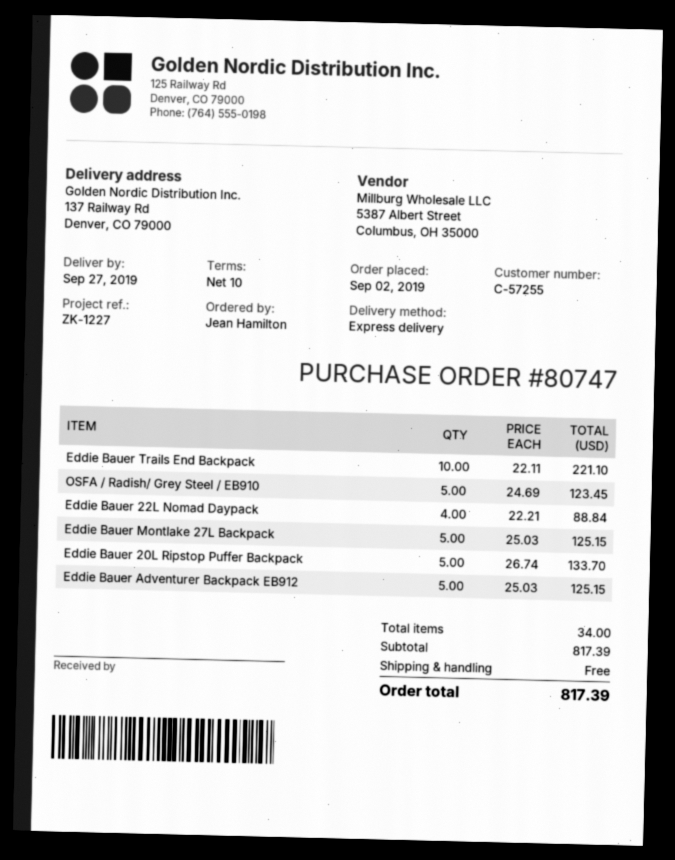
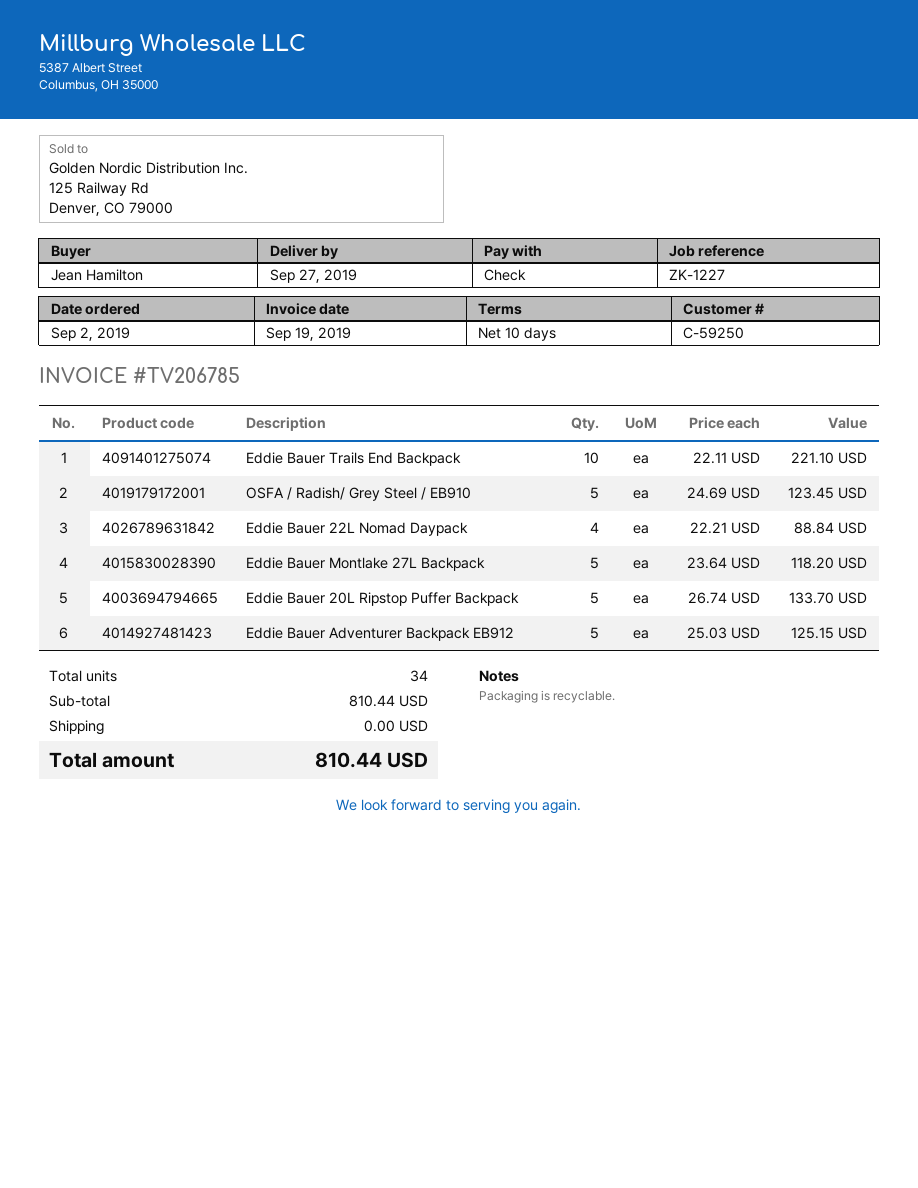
customer number: C-57255 -> C-59250
Eddie Bauer Montlake 27L Backpack: 5 x 25.03 = 125.15 -> 5 x 23.64 = 118.20
subtotal: 817.39 -> 810.44
total: 817.39 -> 810.44

